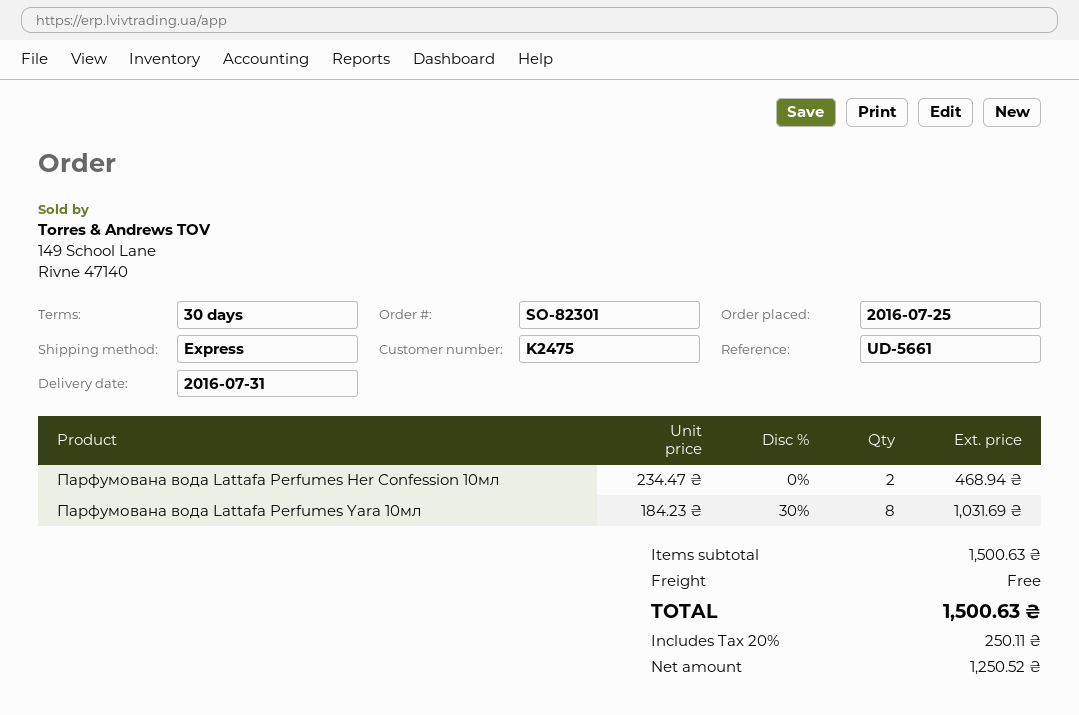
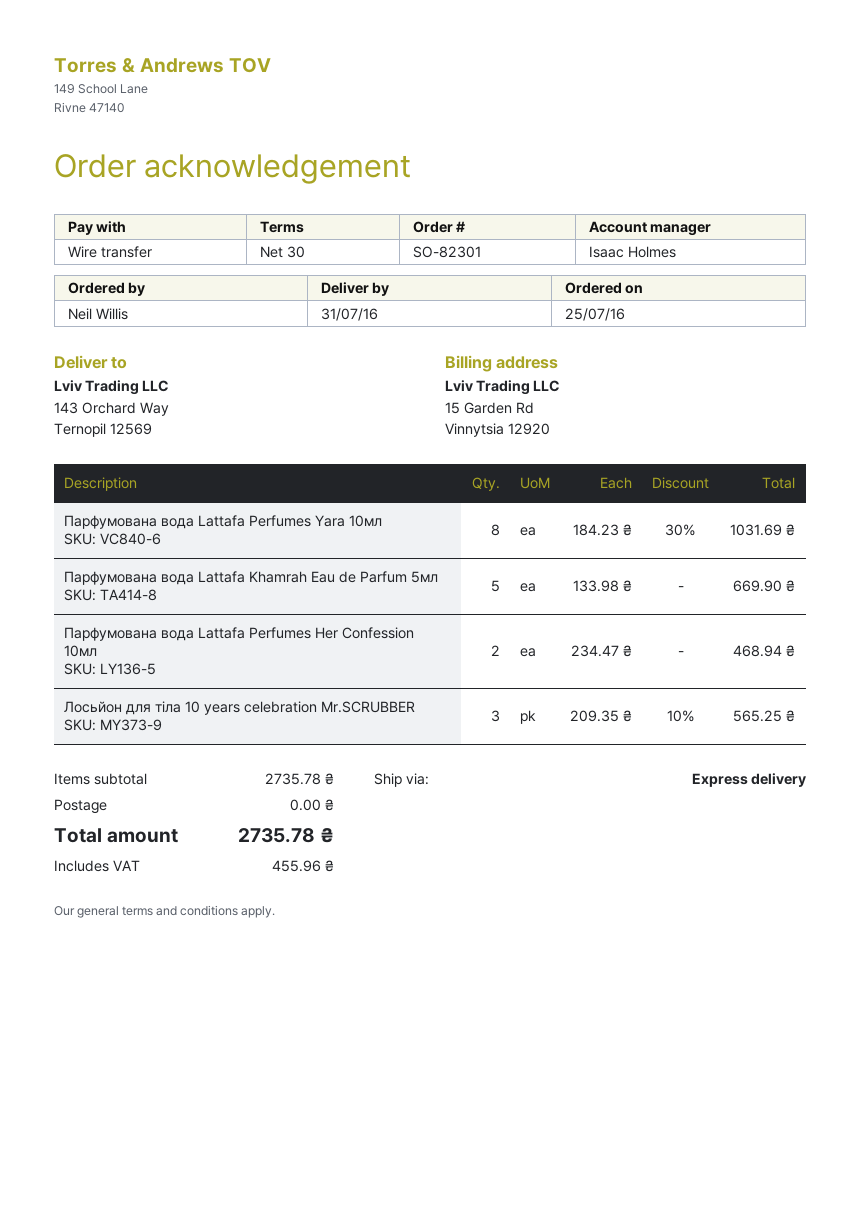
Парфумована вода Lattafa Khamrah Eau de Parfum 5мл: none -> 5 x 133.98 = 669.90
Лосьйон для тіла 10 years celebration Mr.SCRUBBER: none -> 3 x 209.35 - 10% = 565.25
subtotal: 1500.63 -> 2735.78
tax: 250.11 -> 455.96
total: 1500.63 -> 2735.78

